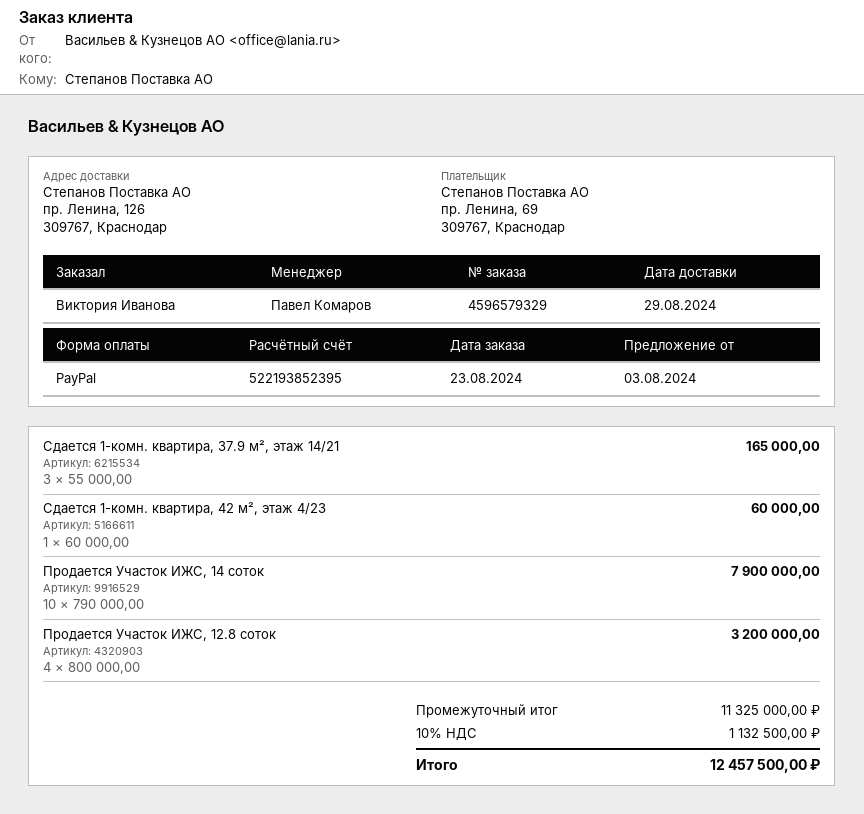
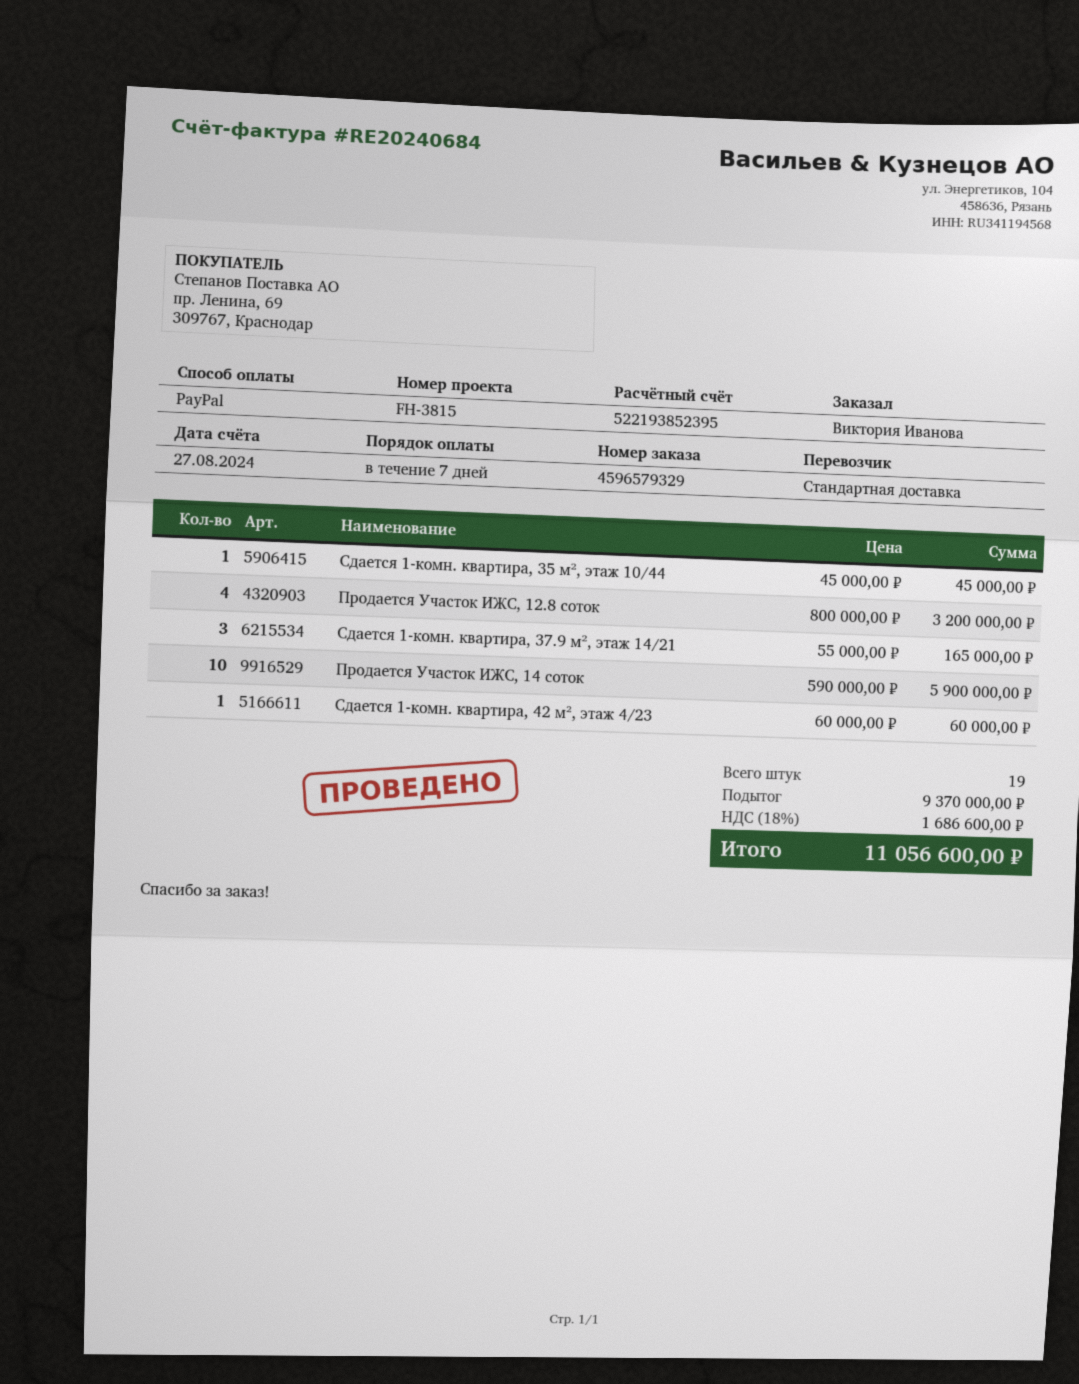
Продается Участок ИЖС, 14 соток: 10 x 790000.00 = 7900000.00 -> 10 x 590000.00 = 5900000.00
Сдается 1-комн. квартира, 35 м², этаж 10/44: none -> 1 x 45000.00 = 45000.00
subtotal: 11325000.00 -> 9370000.00
tax: 10% = 1132500.00 -> 18% = 1686600.00
total: 12457500.00 -> 11056600.00

